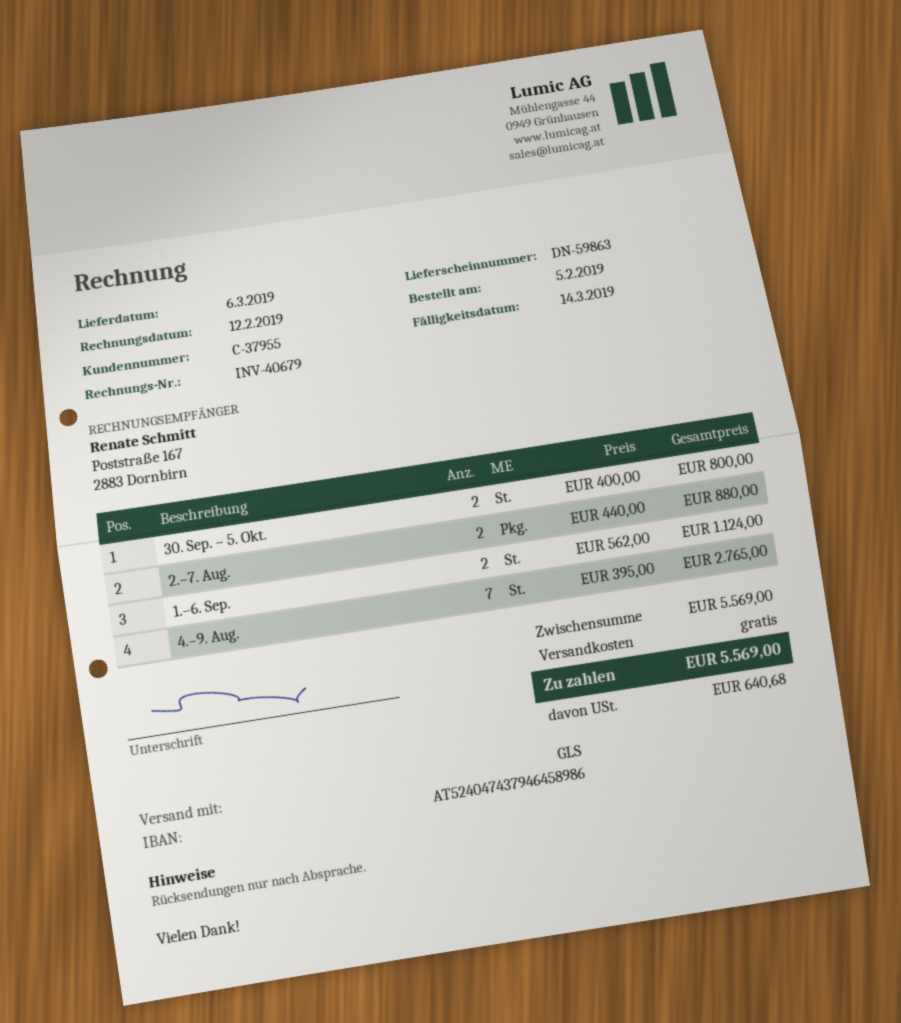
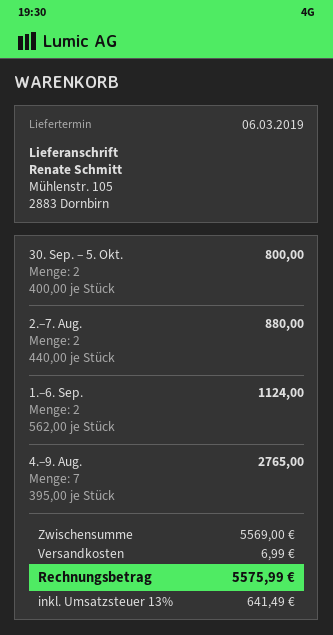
shipping: 0.00 -> 6.99
tax: 640.68 -> 641.49
total: 5569.00 -> 5575.99

